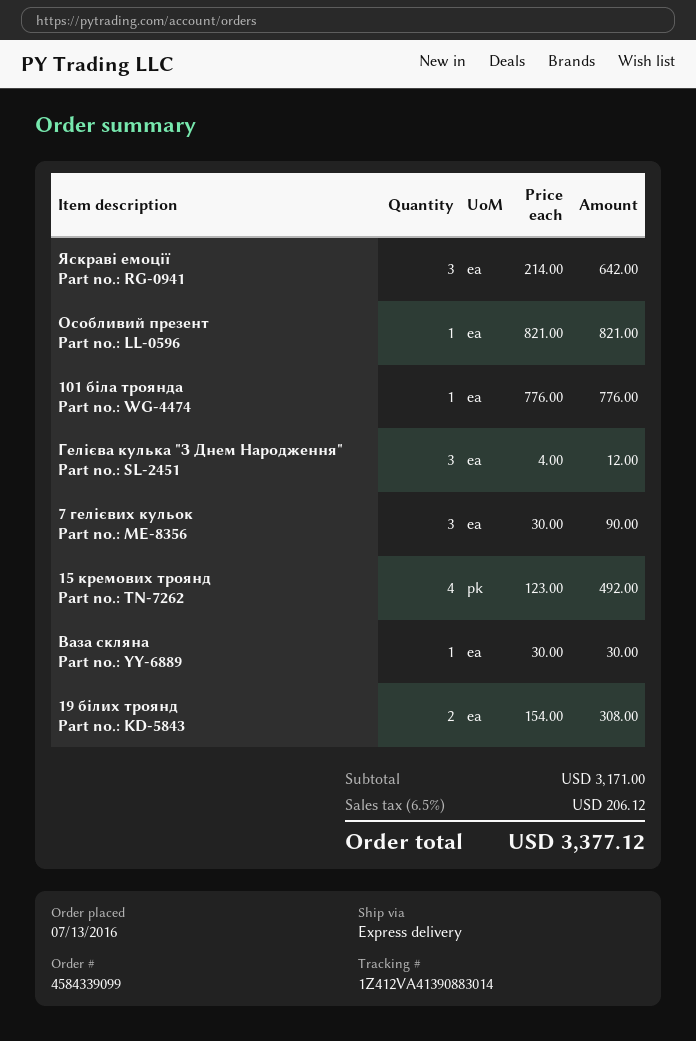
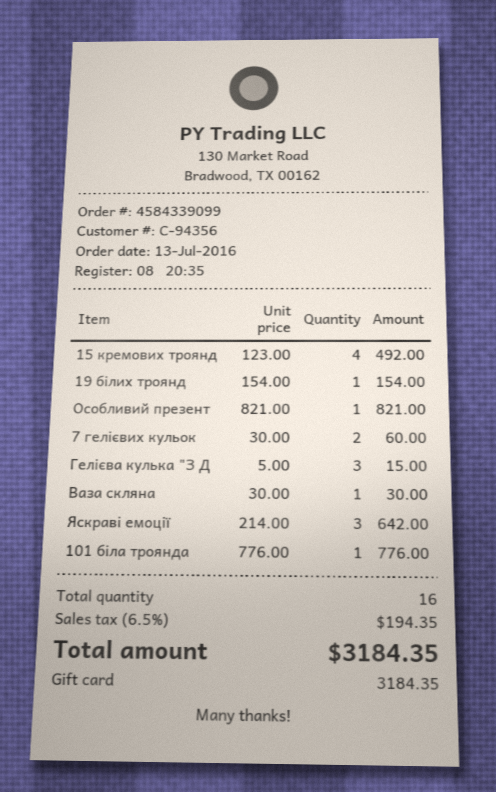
Гелієва кулька "З Днем Народження": 3 x 4.00 = 12.00 -> 3 x 5.00 = 15.00
7 гелієвих кульок: 3 x 30.00 = 90.00 -> 2 x 30.00 = 60.00
19 білих троянд: 2 x 154.00 = 308.00 -> 1 x 154.00 = 154.00
tax: 6.5% = 206.12 -> 6.5% = 194.35
total: 3377.12 -> 3184.35

